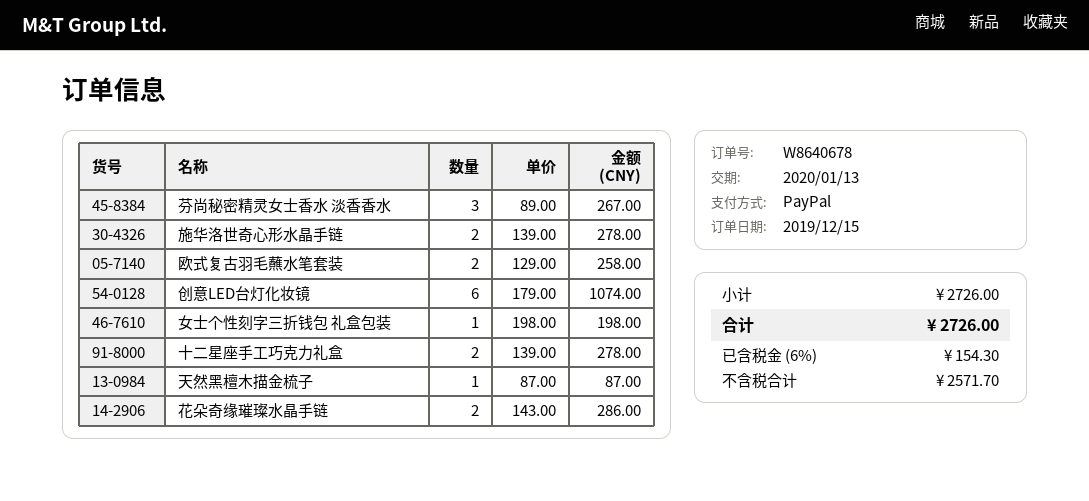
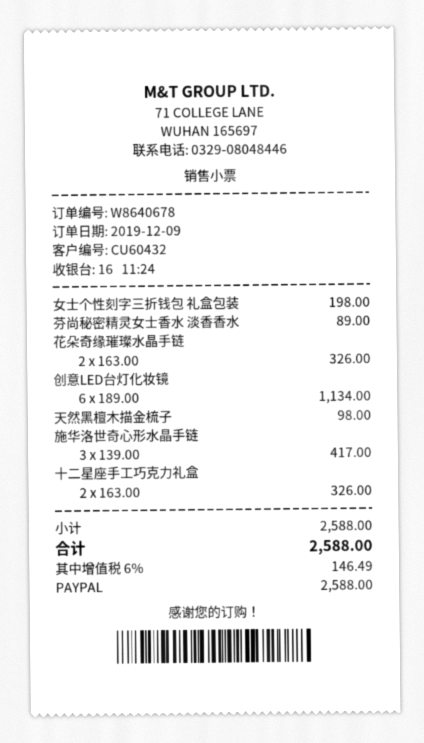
order date: 2019-12-15 -> 2019-12-09
芬尚秘密精灵女士香水 淡香香水: 3 x 89.00 = 267.00 -> 1 x 89.00 = 89.00
施华洛世奇心形水晶手链: 2 x 139.00 = 278.00 -> 3 x 139.00 = 417.00
欧式复古羽毛蘸水笔套装: 2 x 129.00 = 258.00 -> none
创意LED台灯化妆镜: 6 x 179.00 = 1074.00 -> 6 x 189.00 = 1134.00
十二星座手工巧克力礼盒: 2 x 139.00 = 278.00 -> 2 x 163.00 = 326.00
天然黑檀木描金梳子: 1 x 87.00 = 87.00 -> 1 x 98.00 = 98.00
花朵奇缘璀璨水晶手链: 2 x 143.00 = 286.00 -> 2 x 163.00 = 326.00
subtotal: 2726.00 -> 2588.00
tax: 6% = 154.30 -> 6% = 146.49
total: 2726.00 -> 2588.00

